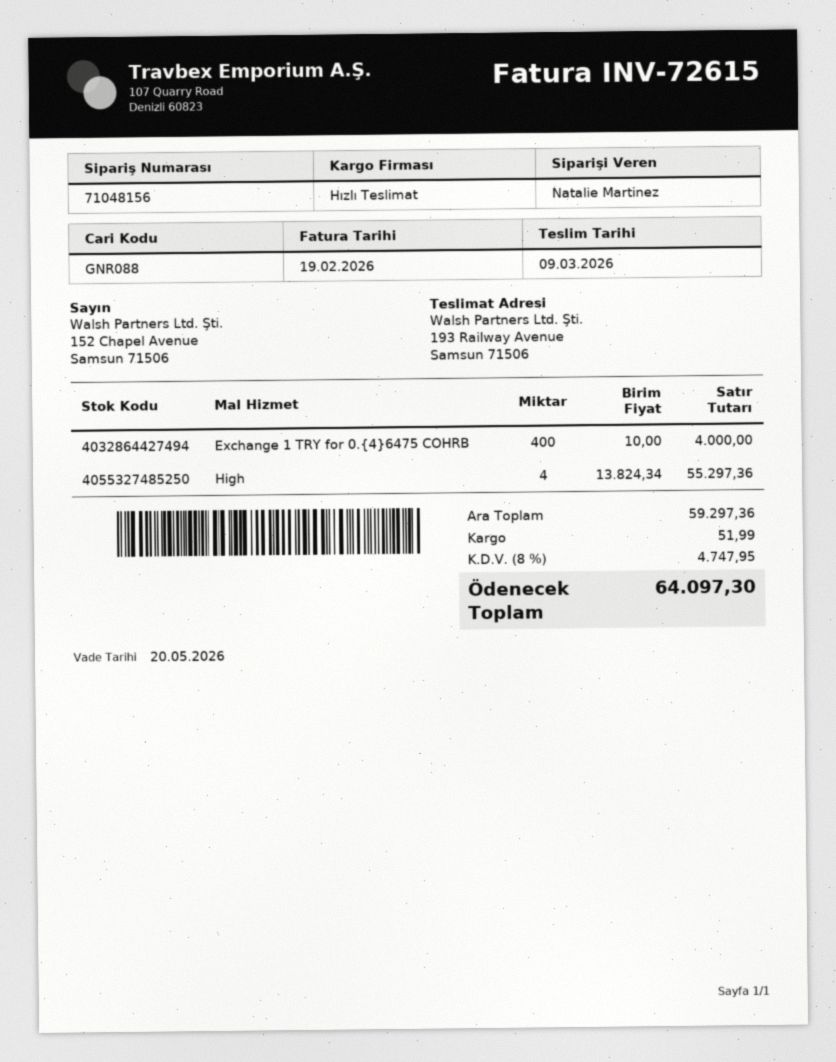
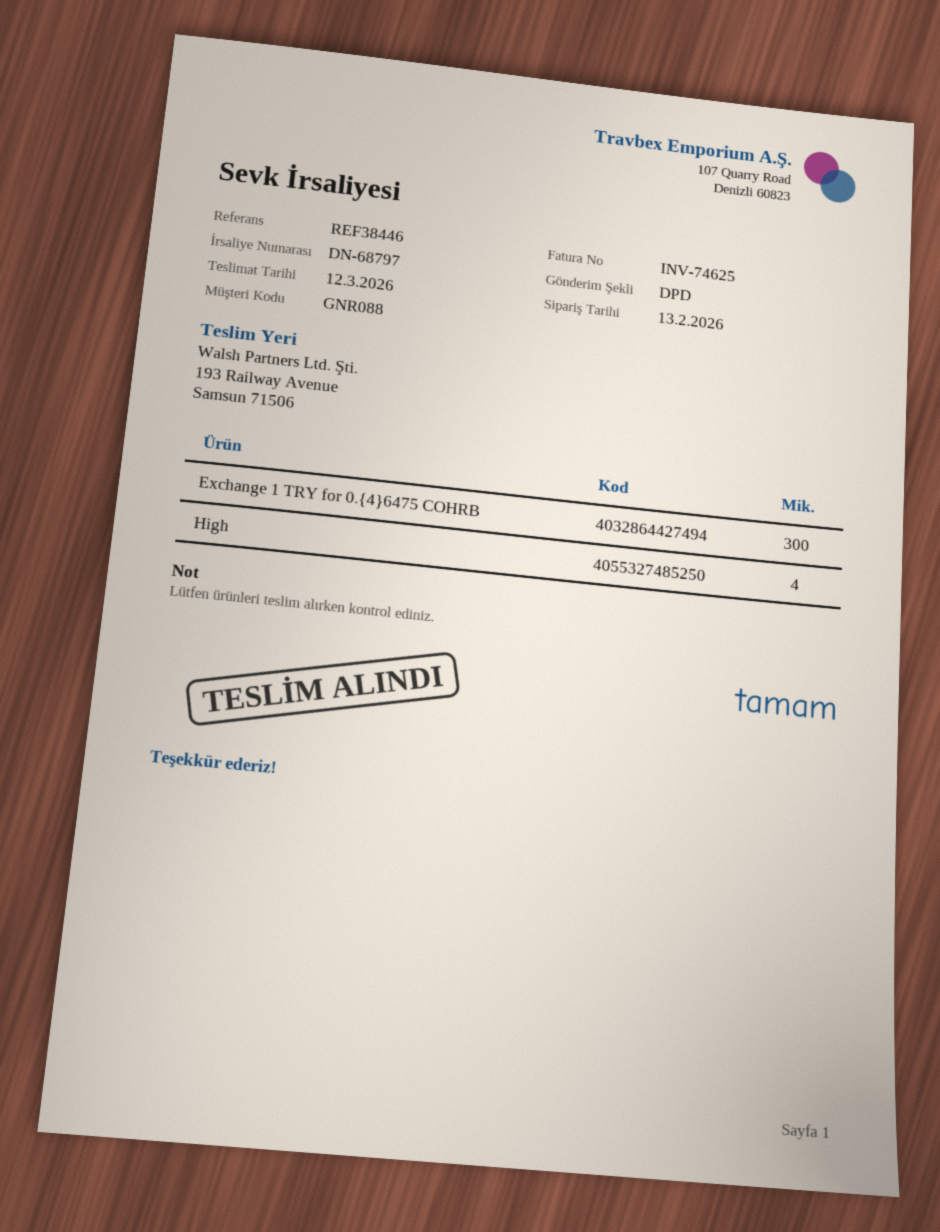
delivery date: 2026-03-09 -> 2026-03-12
invoice number: INV-72615 -> INV-74625
shipping method: express -> DPD
Exchange 1 TRY for 0.{4}6475 COHRB: 400 -> 300

